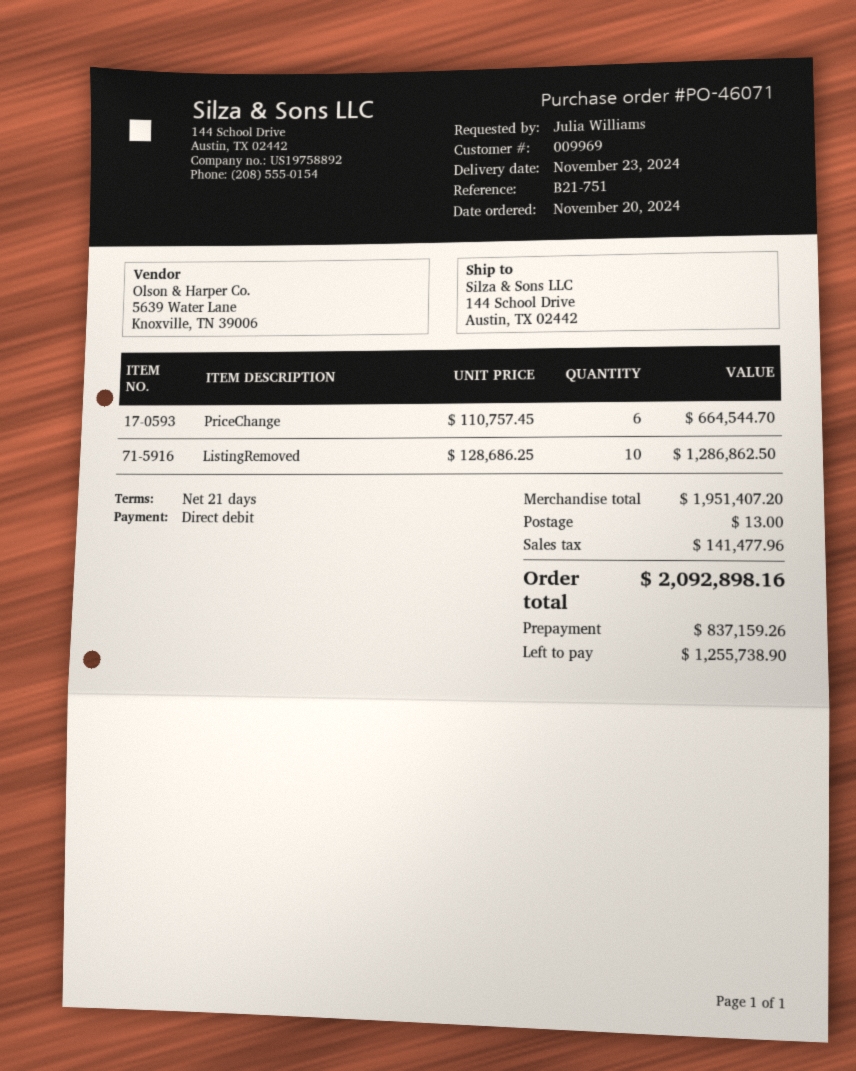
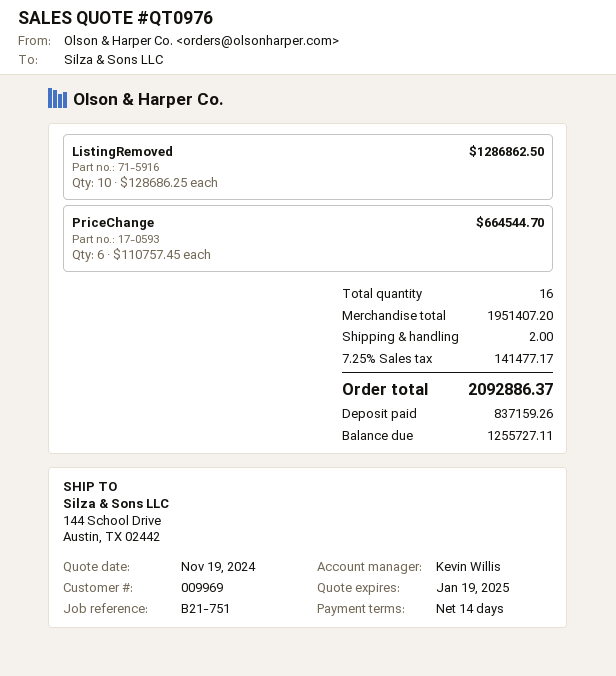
payment terms: 21 days -> 14 days
shipping: 13.00 -> 2.00
tax: 141477.96 -> 141477.17
total: 2092898.16 -> 2092886.37
balance: 1255738.90 -> 1255727.11

